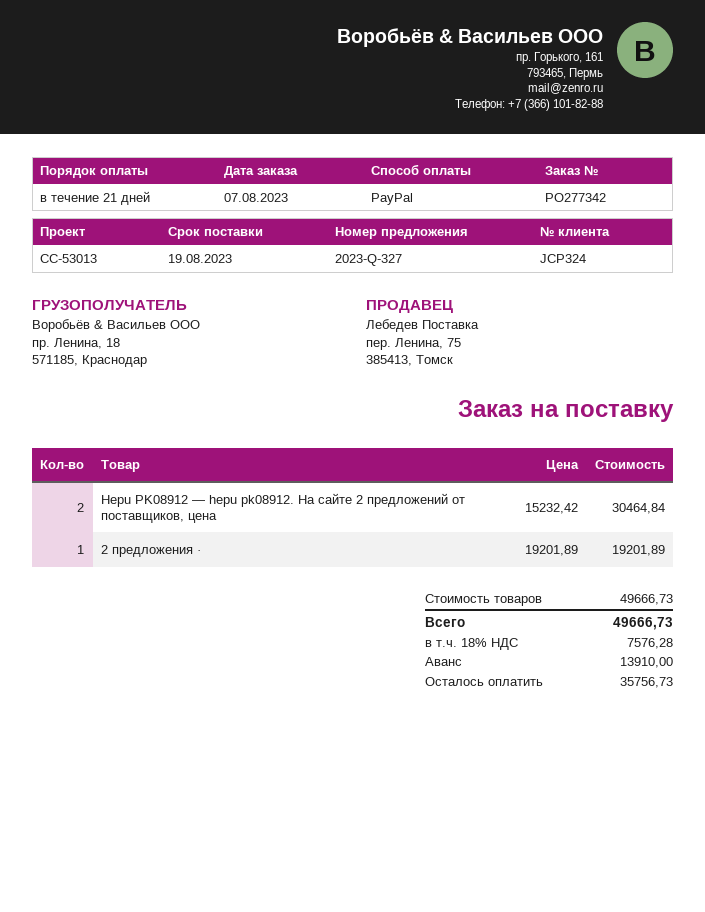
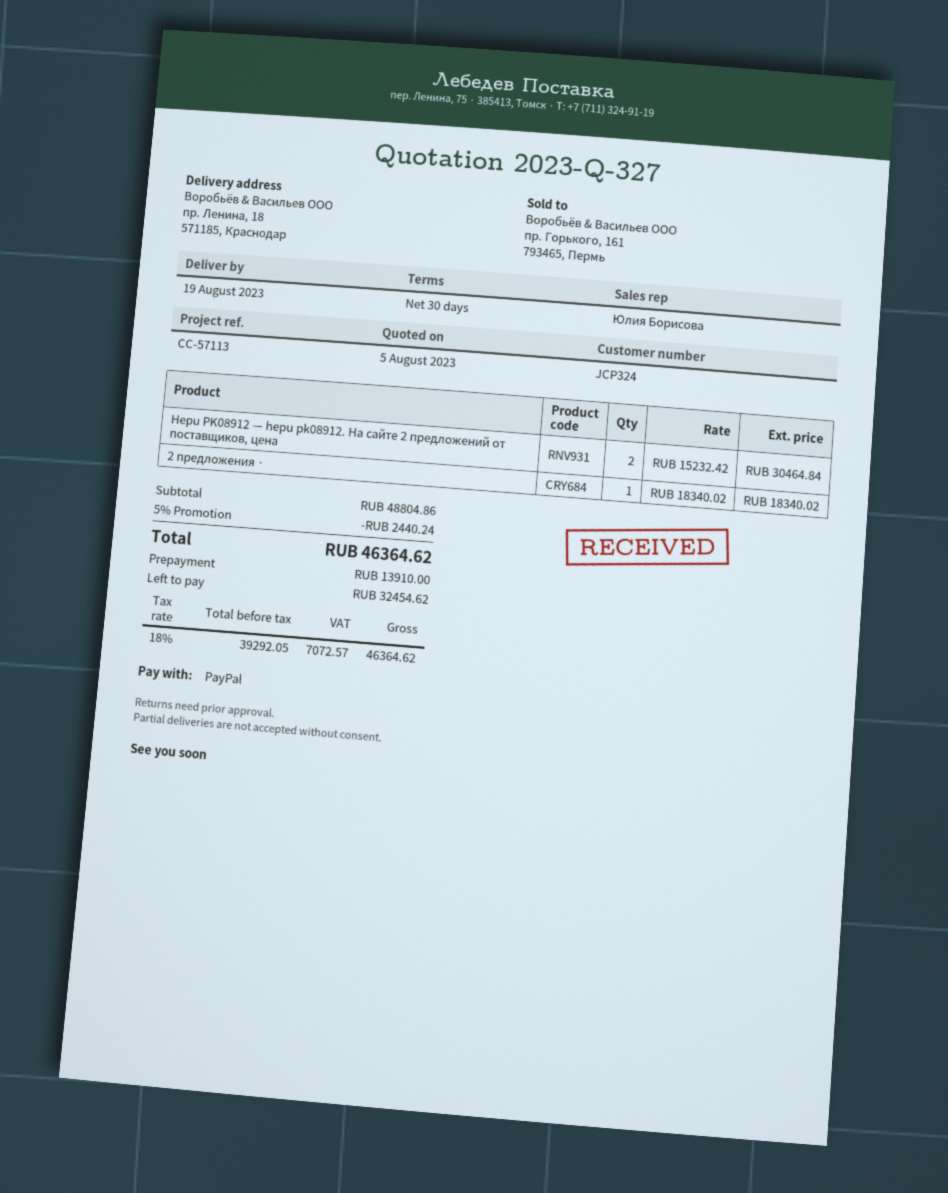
payment terms: 21 days -> 30 days
reference: CC-53013 -> CC-57113
2 предложения ·: 1 x 19201.89 = 19201.89 -> 1 x 18340.02 = 18340.02
subtotal: 49666.73 -> 48804.86
discount: none -> 5% = 2440.24
tax: 18% = 7576.28 -> 18% = 7072.57
total: 49666.73 -> 46364.62
balance: 35756.73 -> 32454.62

